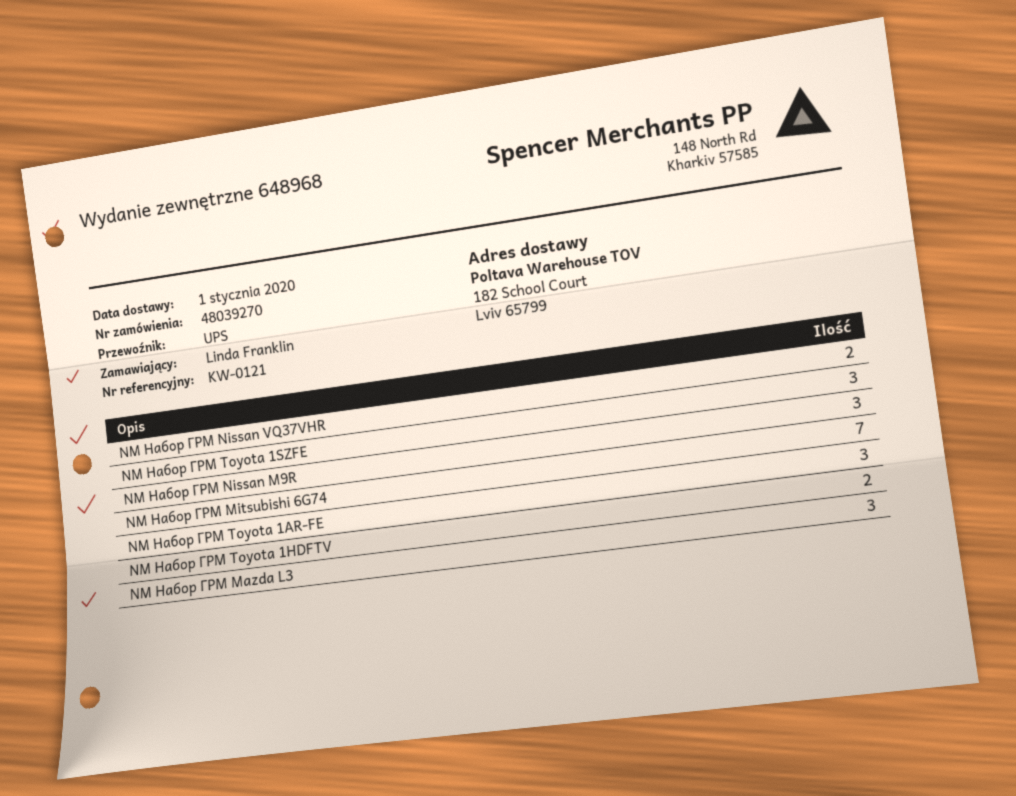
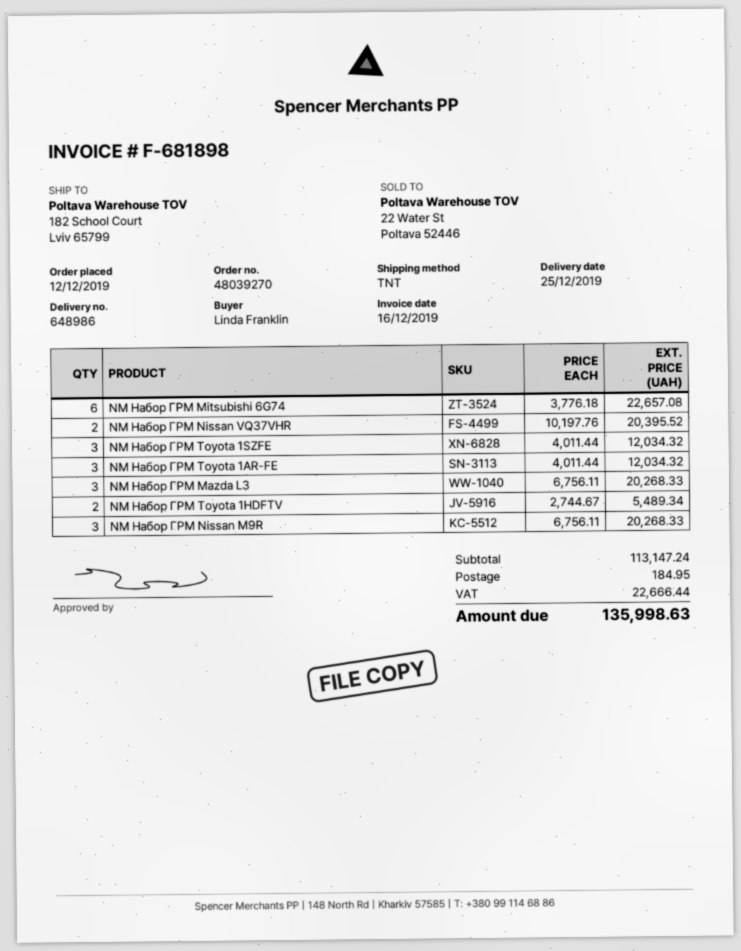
delivery note number: 648968 -> 648986
delivery date: 2020-01-01 -> 2019-12-25
shipping method: UPS -> TNT
NM Набор ГРМ Mitsubishi 6G74: 7 -> 6

